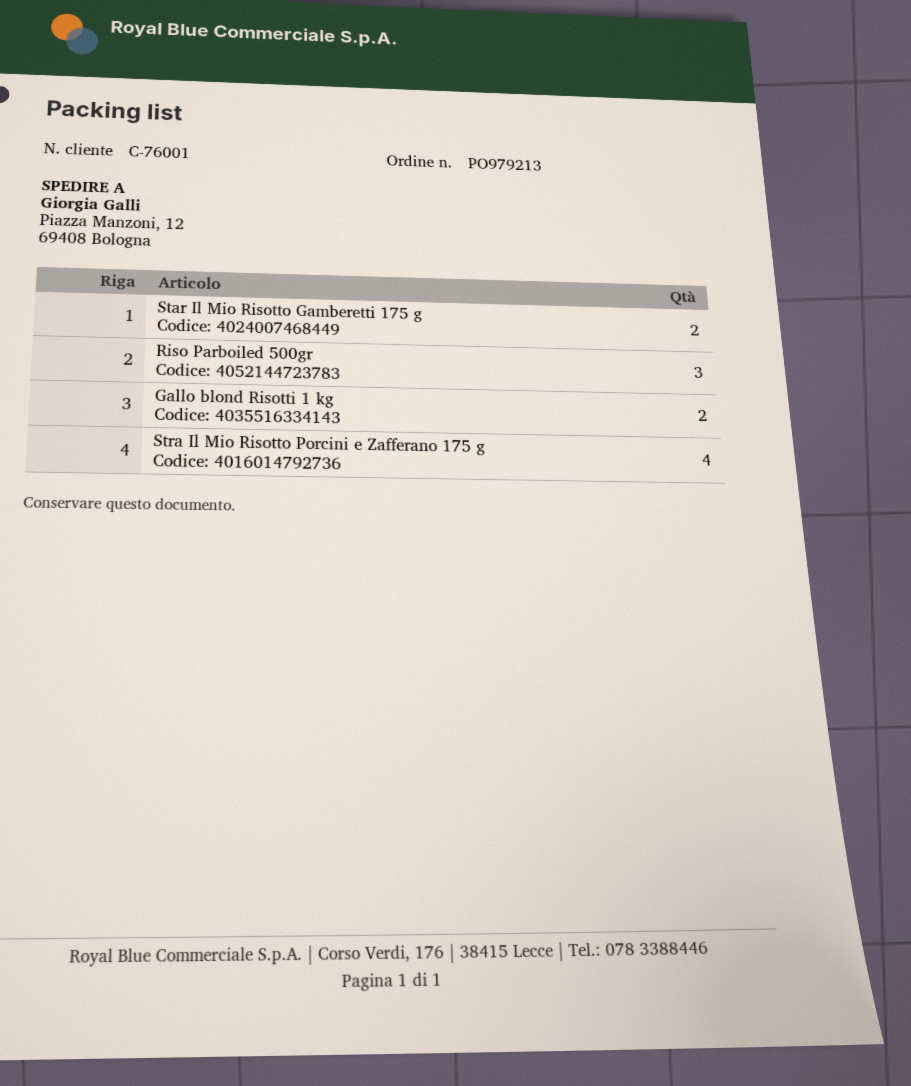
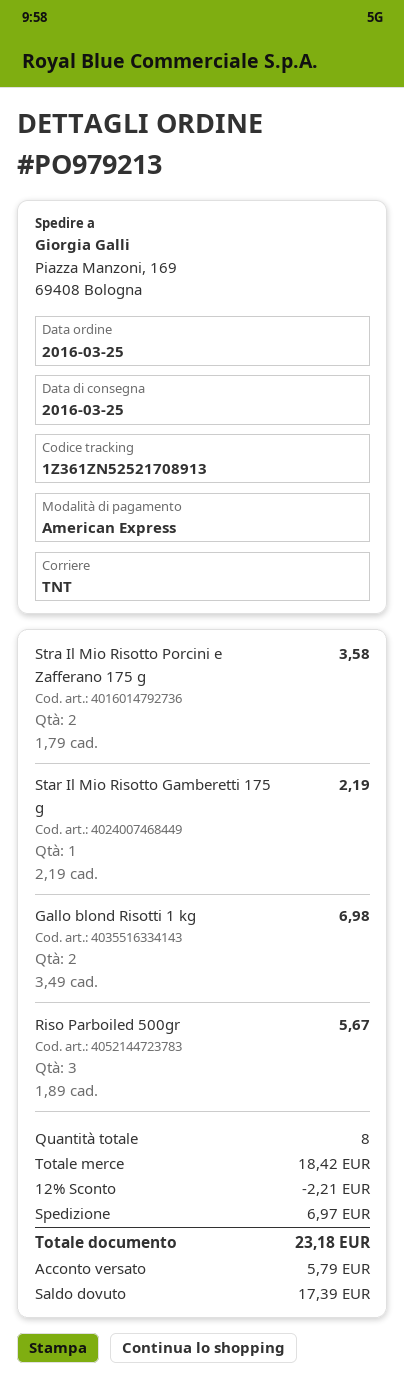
ship to: Piazza Manzoni, 12, 69408 Bologna -> Piazza Manzoni, 169, 69408 Bologna
Star Il Mio Risotto Gamberetti 175 g: 2 -> 1
Stra Il Mio Risotto Porcini e Zafferano 175 g: 4 -> 2

